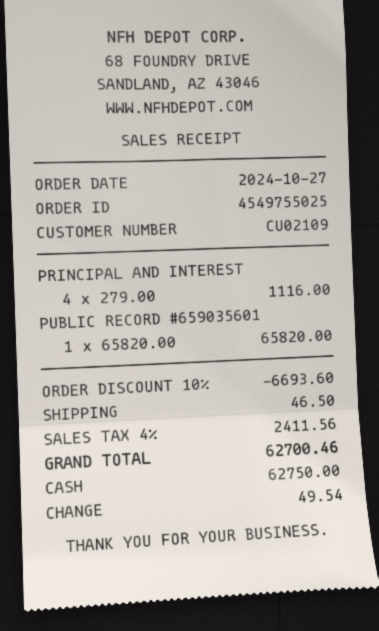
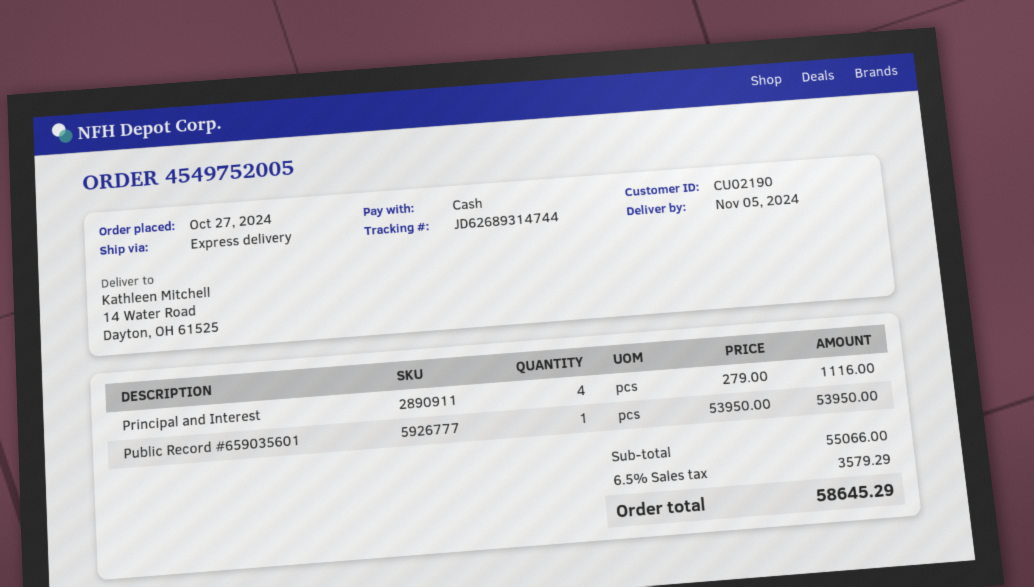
order number: 4549755025 -> 4549752005
customer number: CU02109 -> CU02190
PUBLIC RECORD #659035601: 1 x 65820.00 = 65820.00 -> 1 x 53950.00 = 53950.00
discount: 10% = 6693.60 -> none
shipping: 46.50 -> none
tax: 4% = 2411.56 -> 6.5% = 3579.29
total: 62700.46 -> 58645.29

